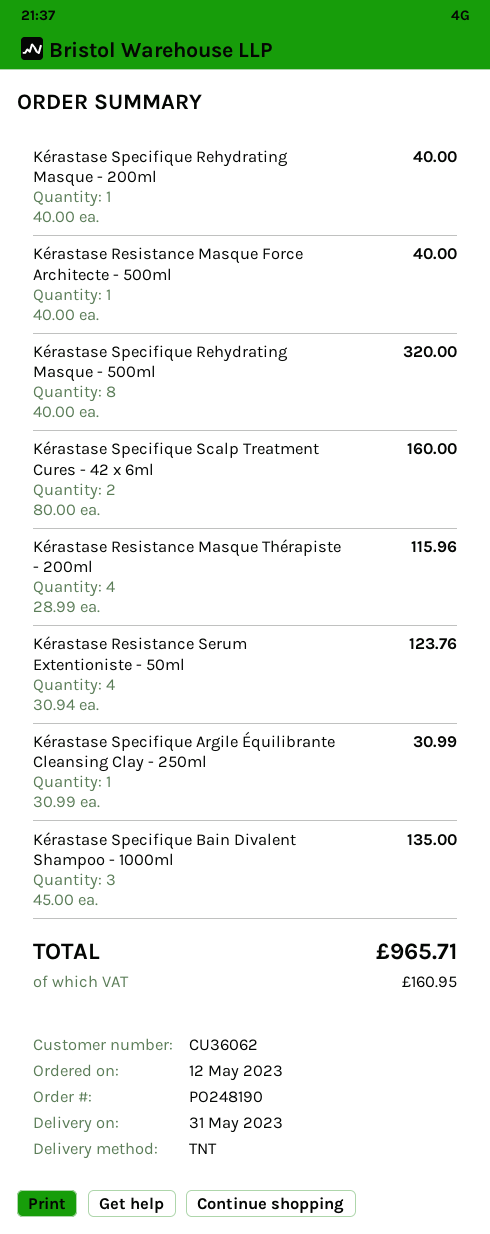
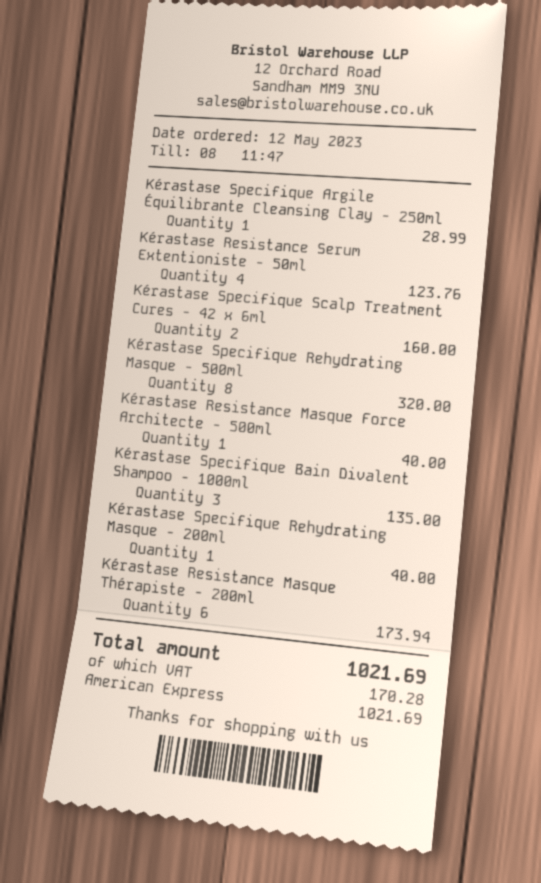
Kérastase Resistance Masque Thérapiste - 200ml: 4 for 115.96 -> 6 for 173.94
Kérastase Specifique Argile Équilibrante Cleansing Clay - 250ml: 1 for 30.99 -> 1 for 28.99
tax: 160.95 -> 170.28
total: 965.71 -> 1021.69

